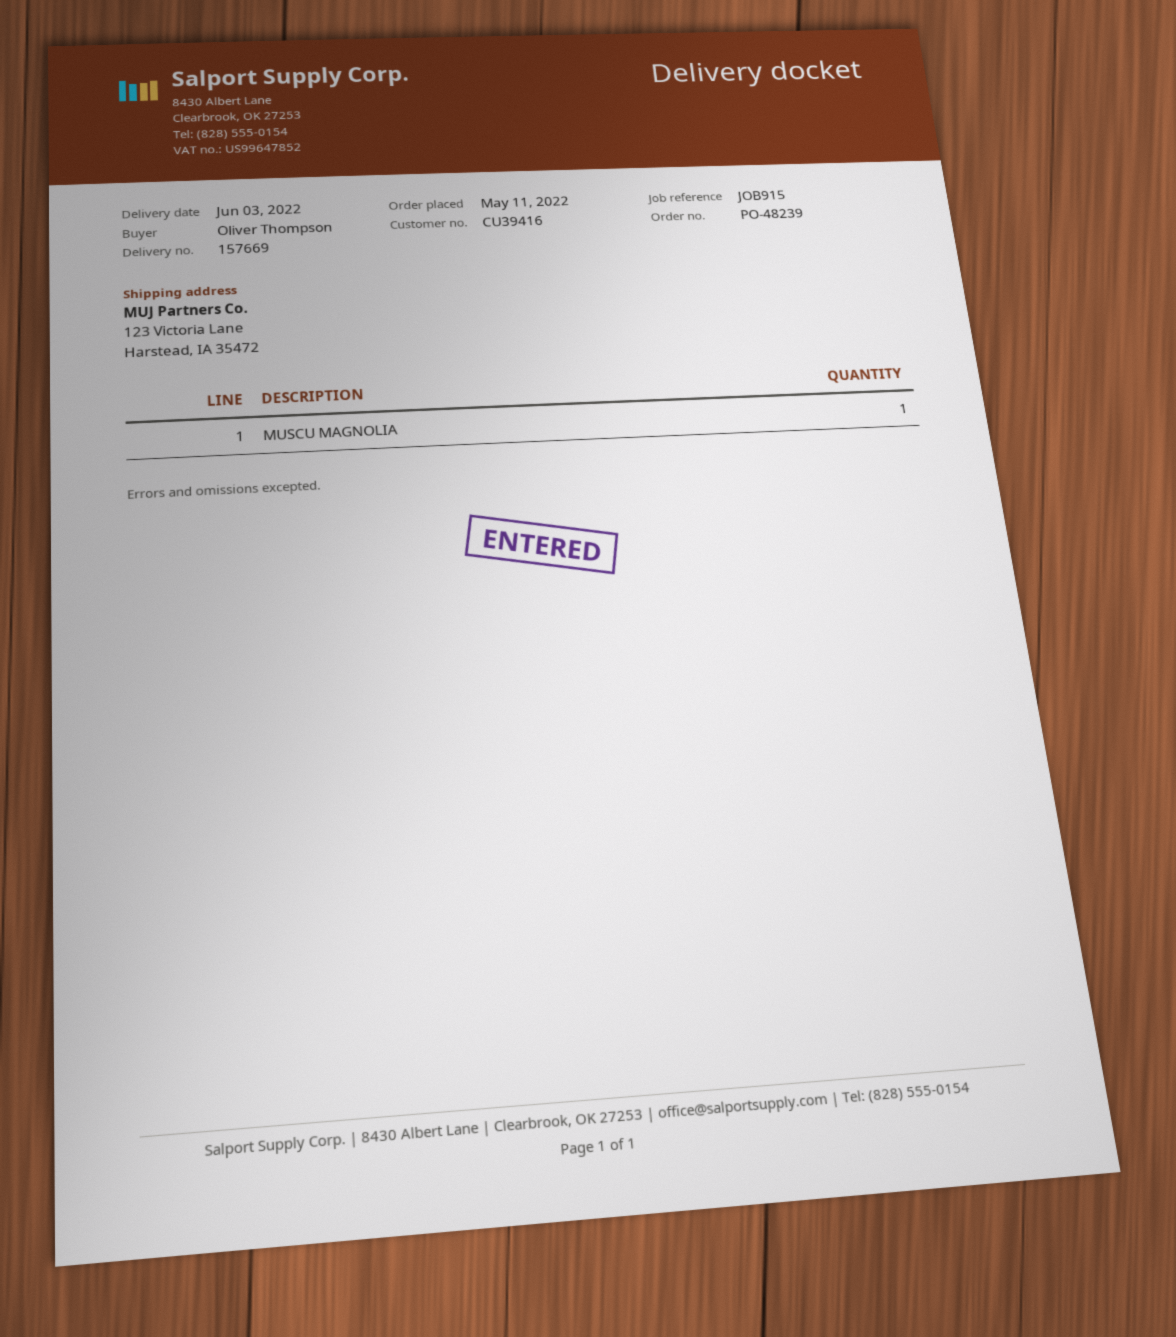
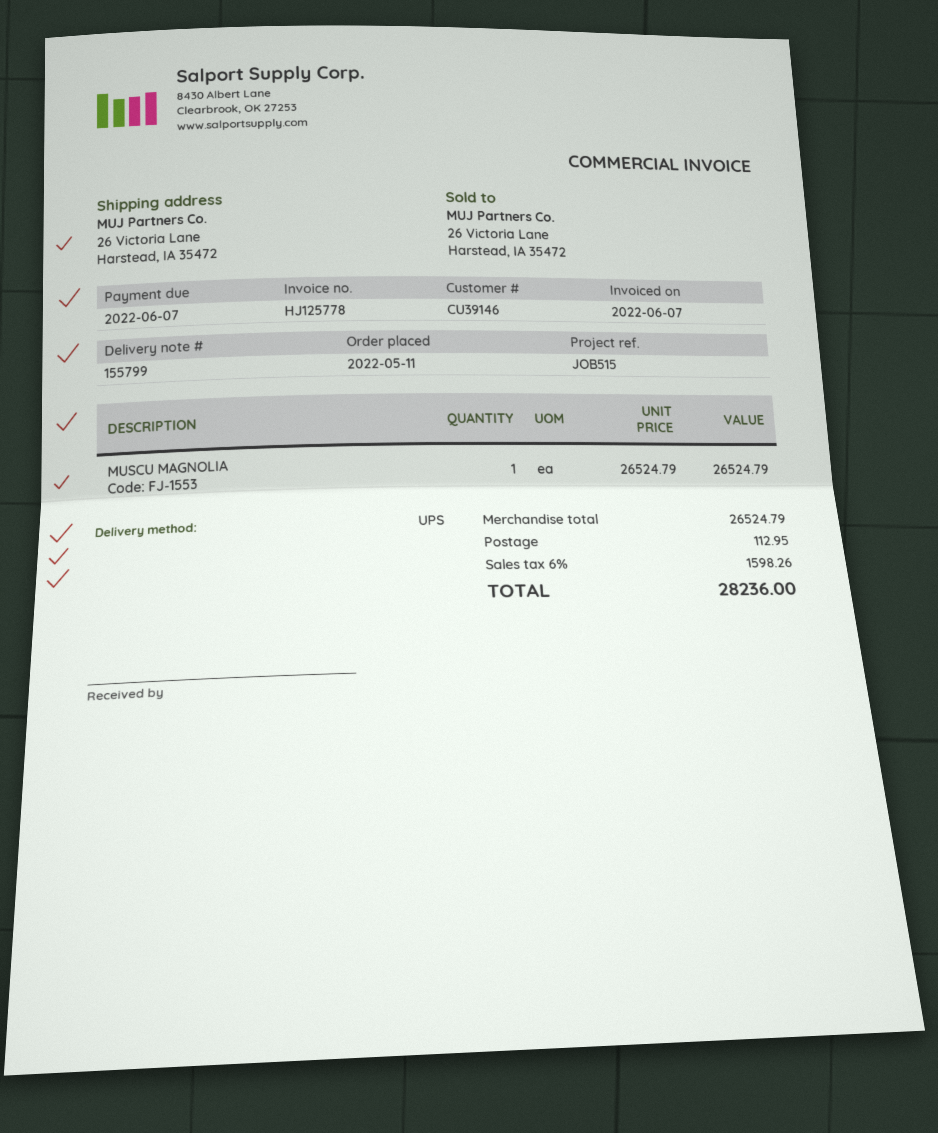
delivery note number: 157669 -> 155799
customer number: CU39416 -> CU39146
reference: JOB915 -> JOB515
ship to: 123 Victoria Lane, Harstead, IA 35472 -> 26 Victoria Lane, Harstead, IA 35472

